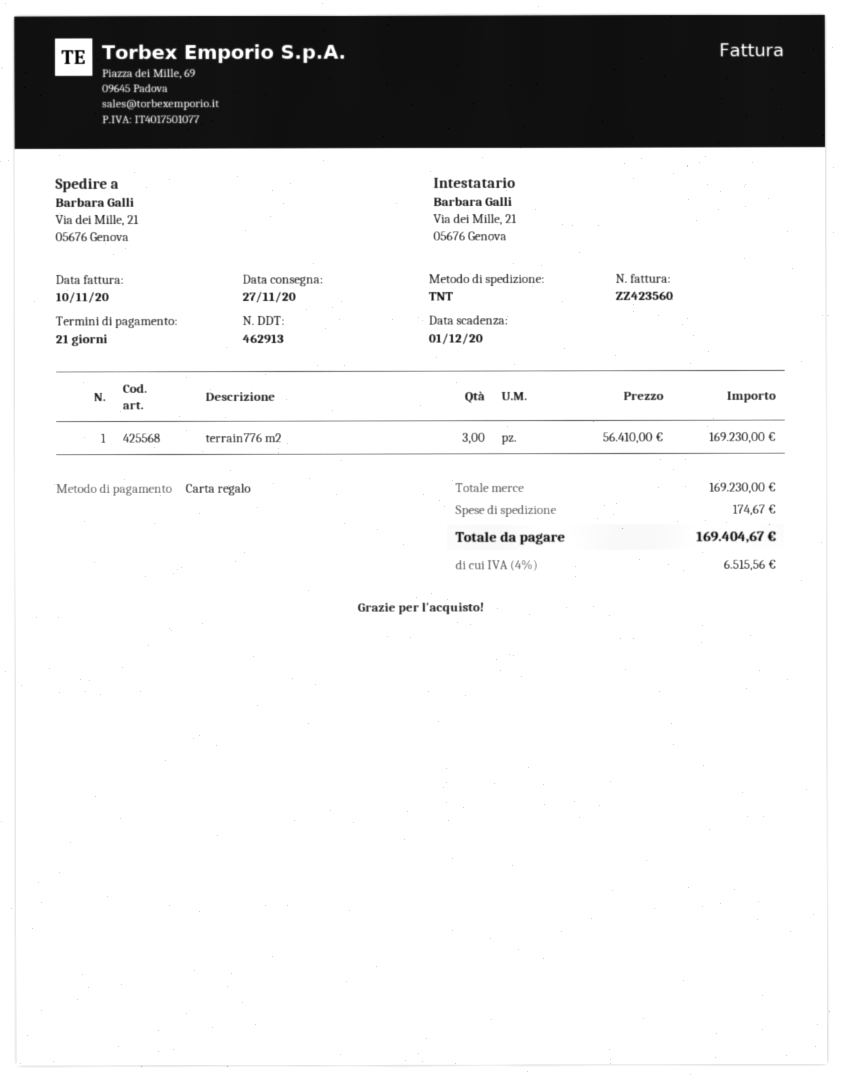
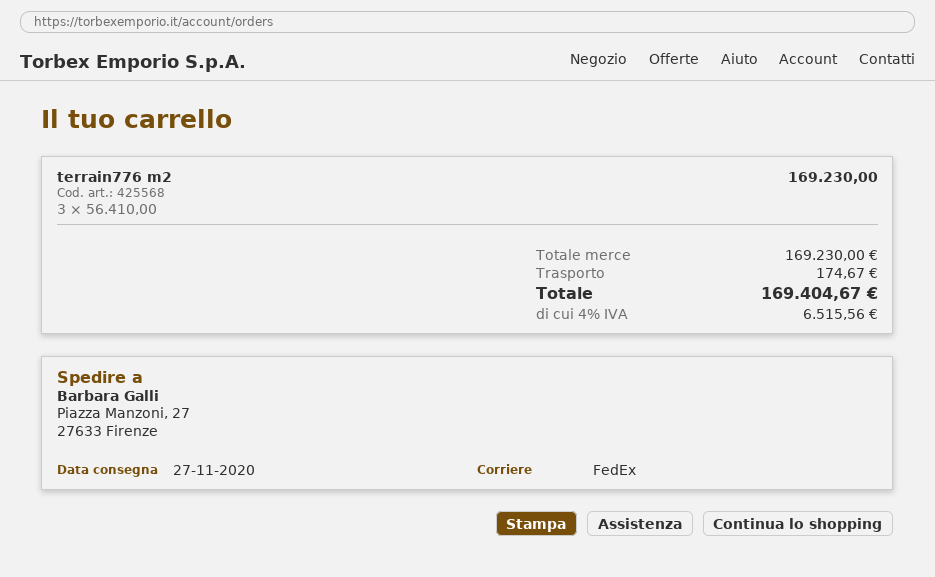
shipping method: TNT -> FedEx
ship to: Via dei Mille, 21, 05676 Genova -> Piazza Manzoni, 27, 27633 Firenze

